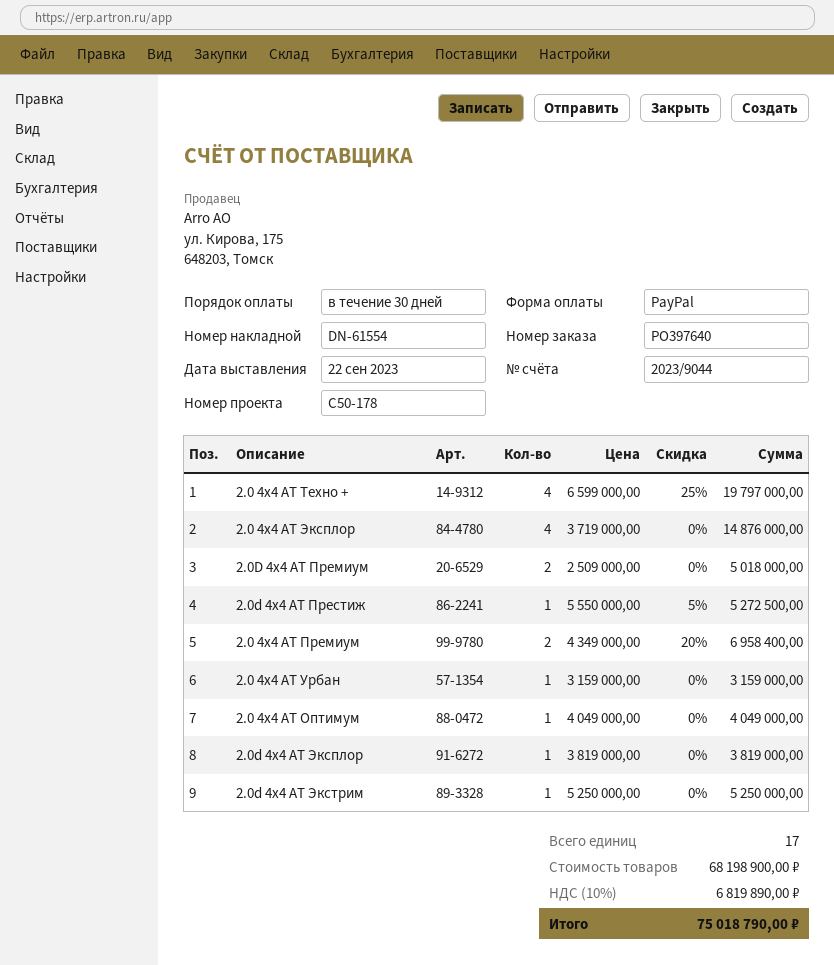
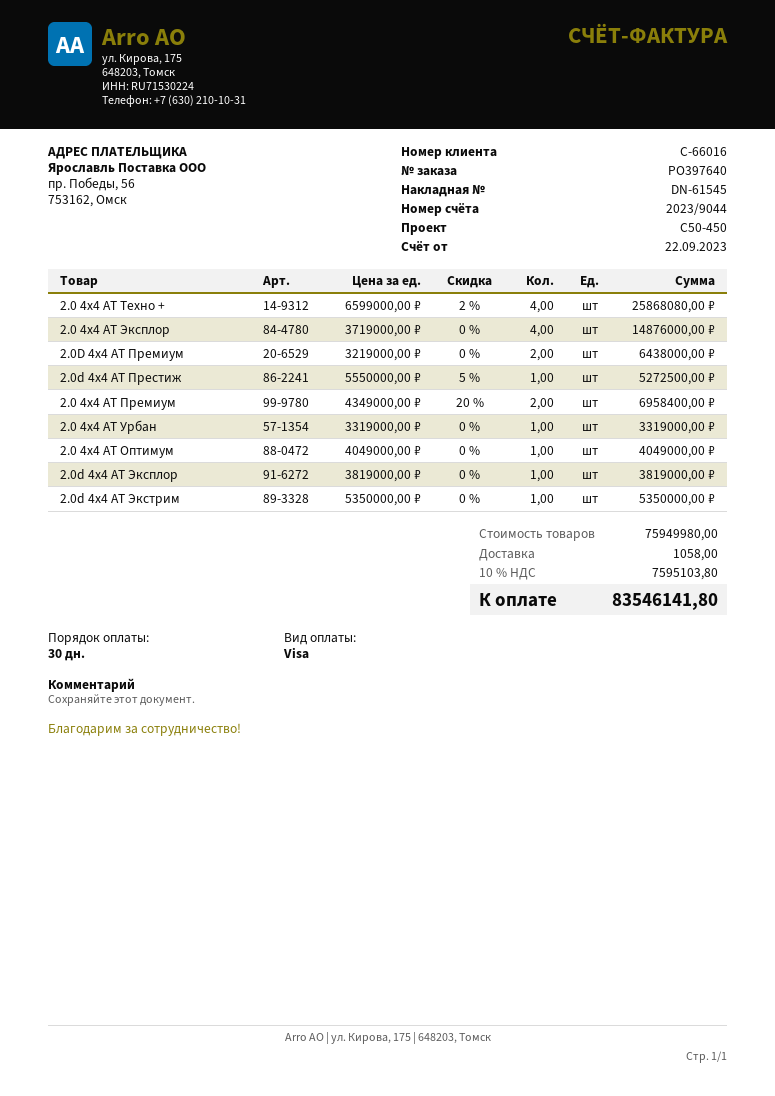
delivery note number: DN-61554 -> DN-61545
reference: C50-178 -> C50-450
payment method: PayPal -> Visa
2.0 4x4 AT Техно +: 4 x 6599000.00 - 25% = 19797000.00 -> 4 x 6599000.00 - 2% = 25868080.00
2.0D 4x4 AT Премиум: 2 x 2509000.00 = 5018000.00 -> 2 x 3219000.00 = 6438000.00
2.0 4x4 AT Урбан: 1 x 3159000.00 = 3159000.00 -> 1 x 3319000.00 = 3319000.00
2.0d 4x4 AT Экстрим: 1 x 5250000.00 = 5250000.00 -> 1 x 5350000.00 = 5350000.00
subtotal: 68198900.00 -> 75949980.00
shipping: none -> 1058.00
tax: 10% = 6819890.00 -> 10% = 7595103.80
total: 75018790.00 -> 83546141.80

